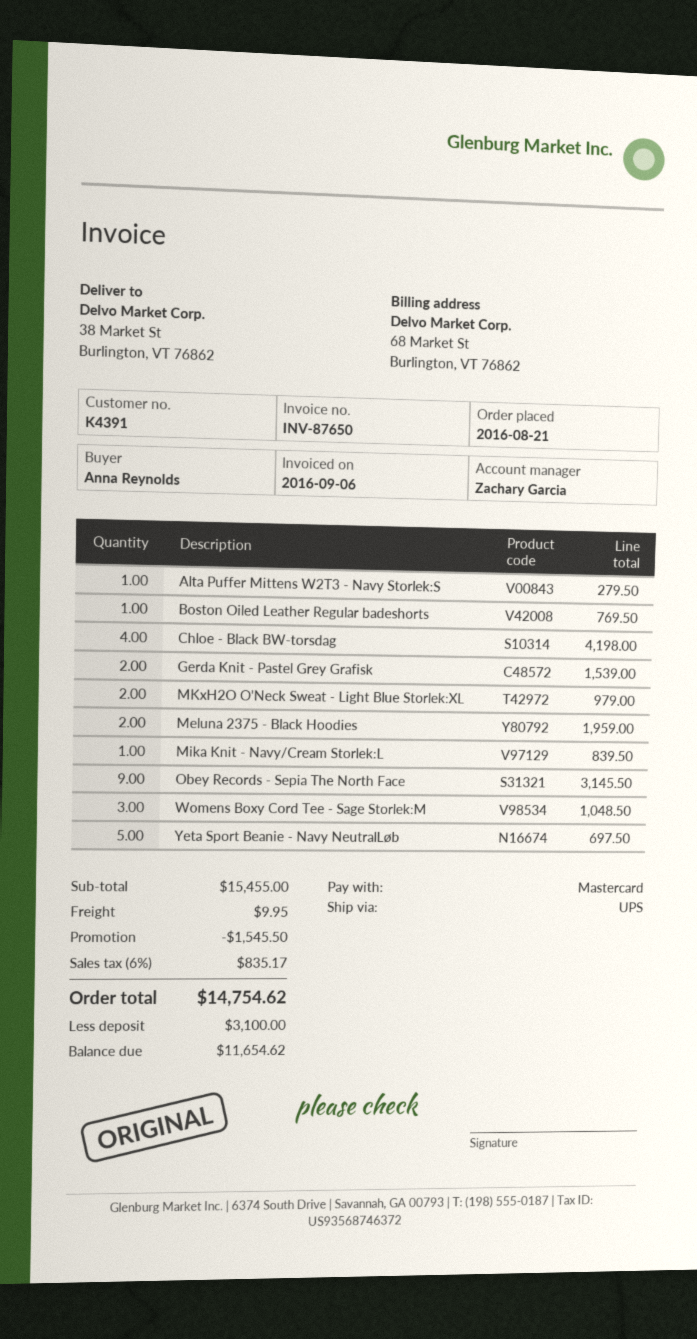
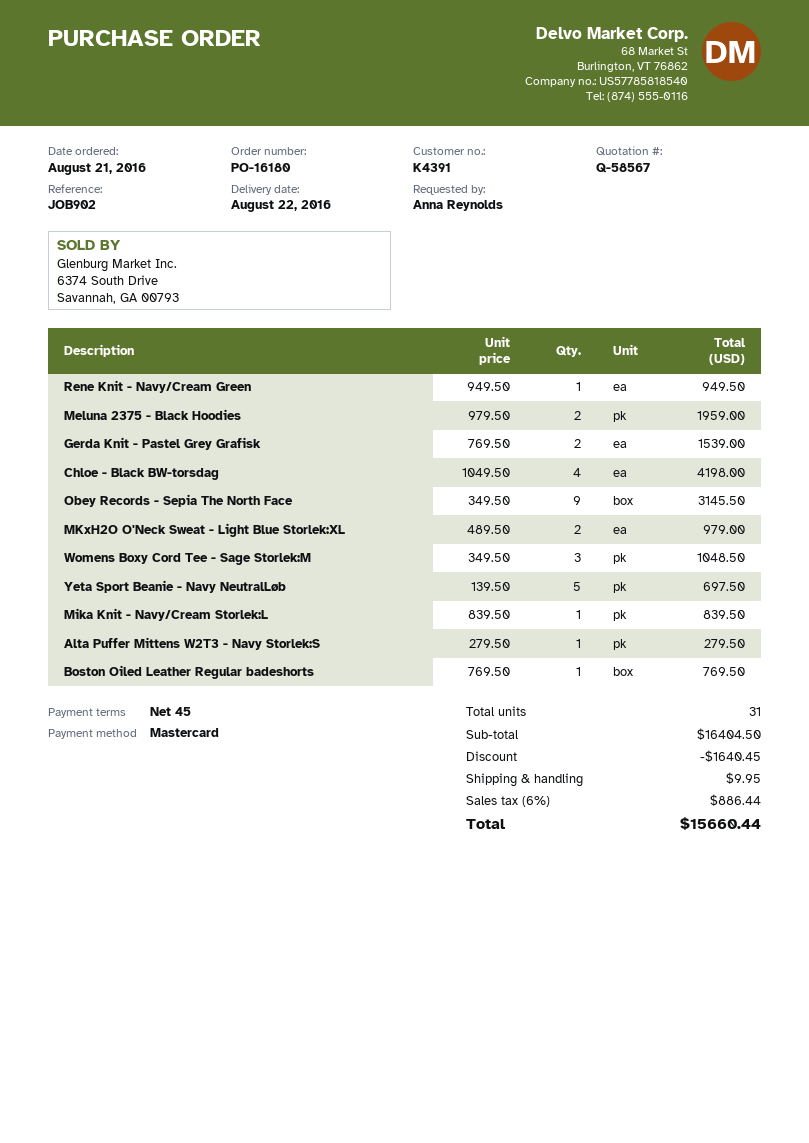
Rene Knit - Navy/Cream Green: none -> 1 for 949.50
subtotal: 15455.00 -> 16404.50
discount: 1545.50 -> 1640.45
tax: 6% = 835.17 -> 6% = 886.44
total: 14754.62 -> 15660.44

